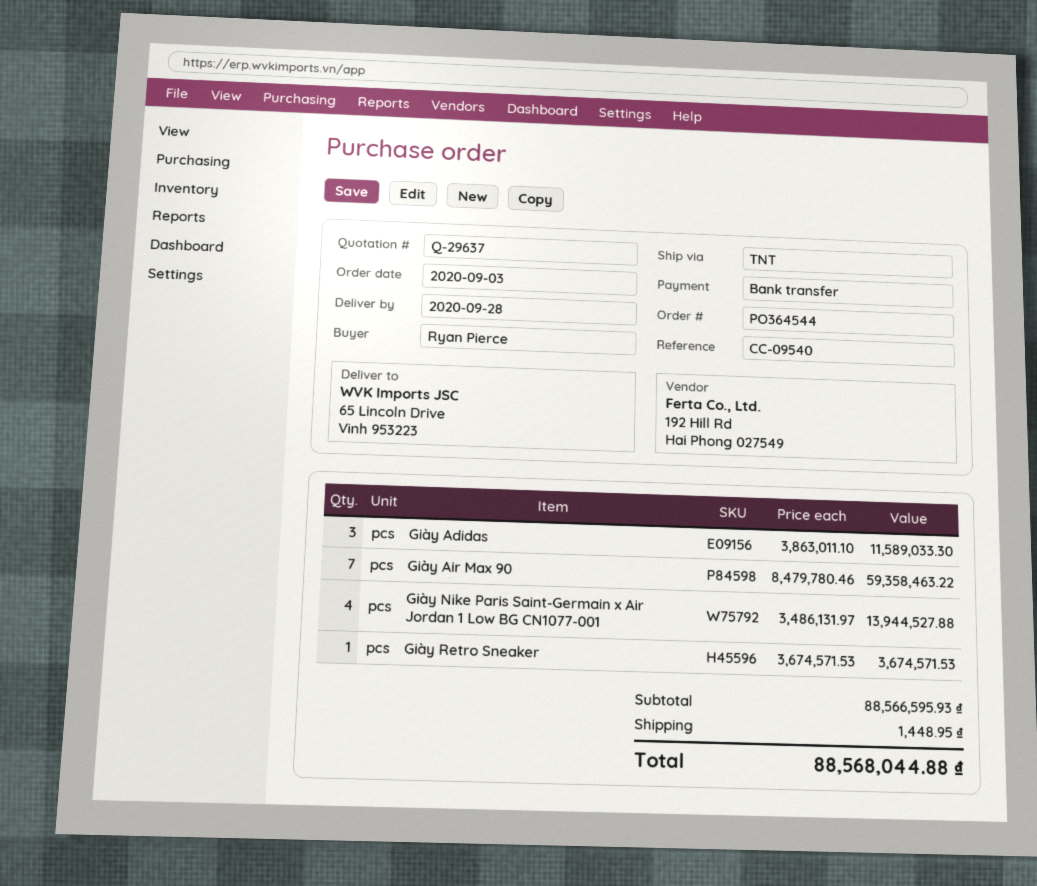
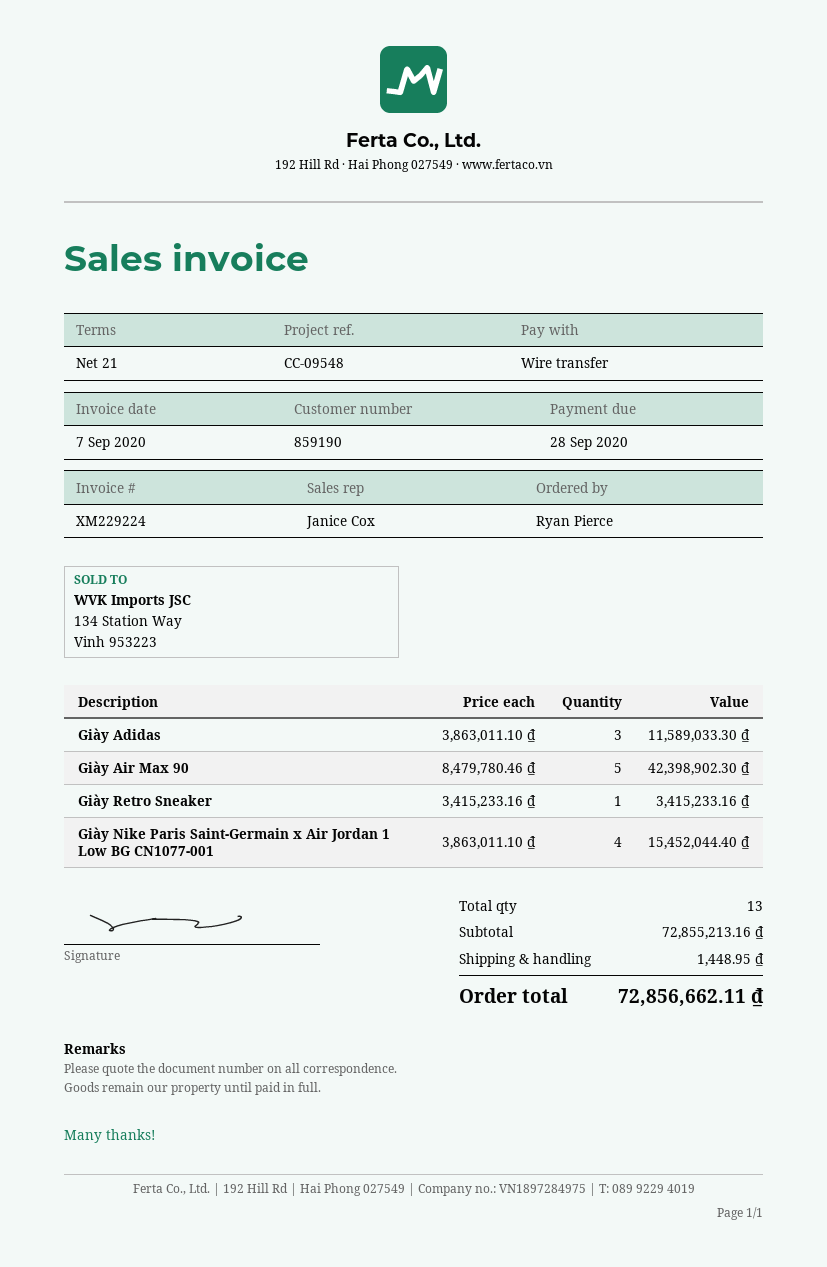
reference: CC-09540 -> CC-09548
Giày Air Max 90: 7 x 8479780.46 = 59358463.22 -> 5 x 8479780.46 = 42398902.30
Giày Nike Paris Saint-Germain x Air Jordan 1 Low BG CN1077-001: 4 x 3486131.97 = 13944527.88 -> 4 x 3863011.10 = 15452044.40
Giày Retro Sneaker: 1 x 3674571.53 = 3674571.53 -> 1 x 3415233.16 = 3415233.16
subtotal: 88566595.93 -> 72855213.16
total: 88568044.88 -> 72856662.11

